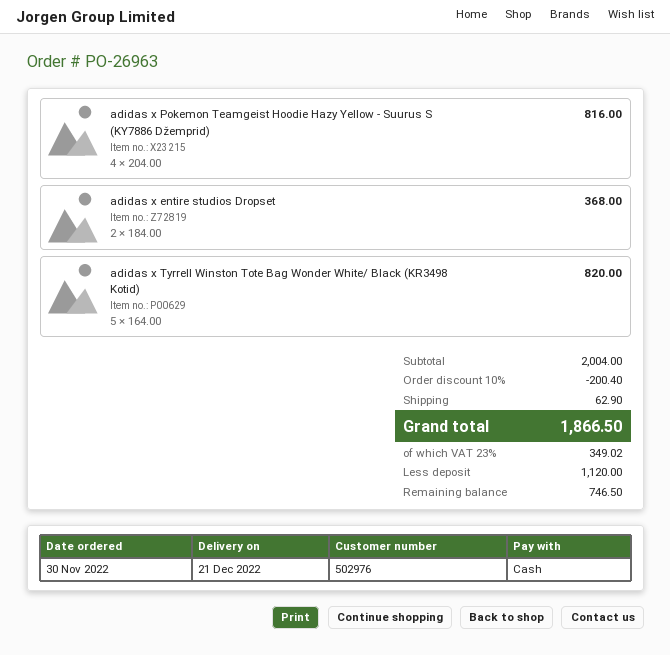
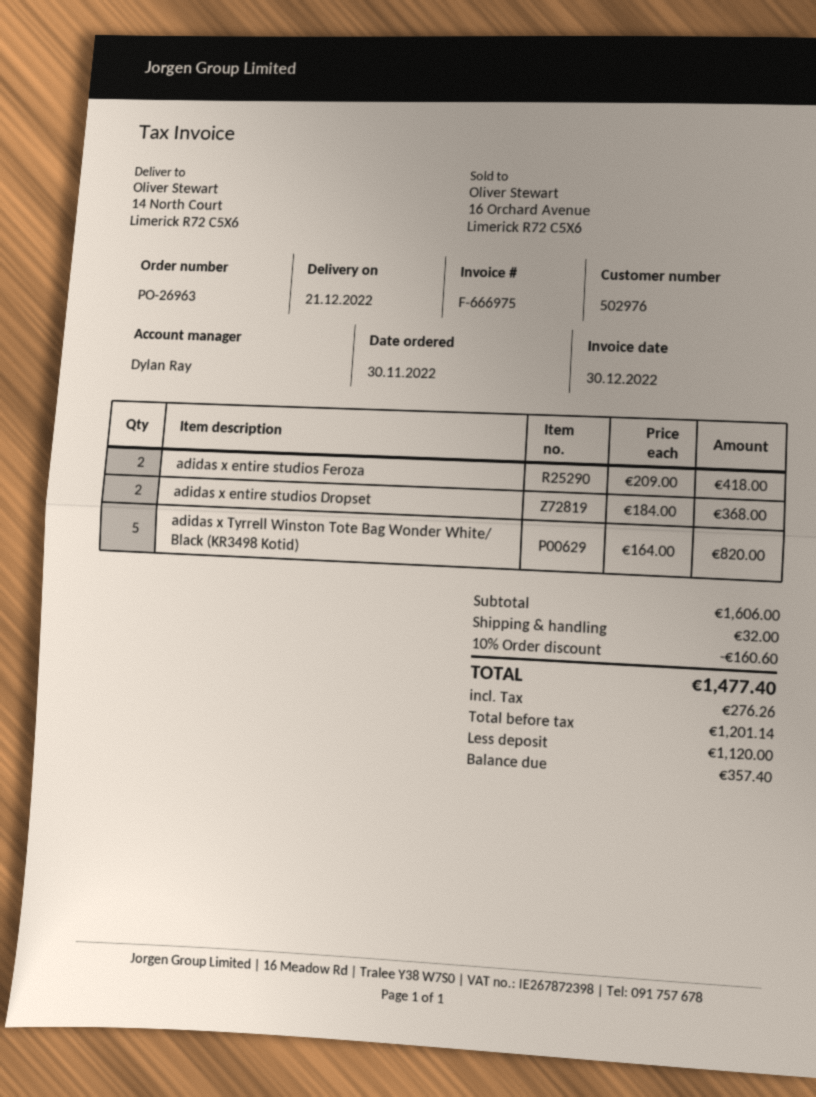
adidas x Pokemon Teamgeist Hoodie Hazy Yellow - Suurus S (KY7886 Džemprid): 4 x 204.00 = 816.00 -> none
adidas x entire studios Feroza: none -> 2 x 209.00 = 418.00
subtotal: 2004.00 -> 1606.00
discount: 10% = 200.40 -> 10% = 160.60
shipping: 62.90 -> 32.00
tax: 349.02 -> 276.26
total: 1866.50 -> 1477.40
balance: 746.50 -> 357.40

